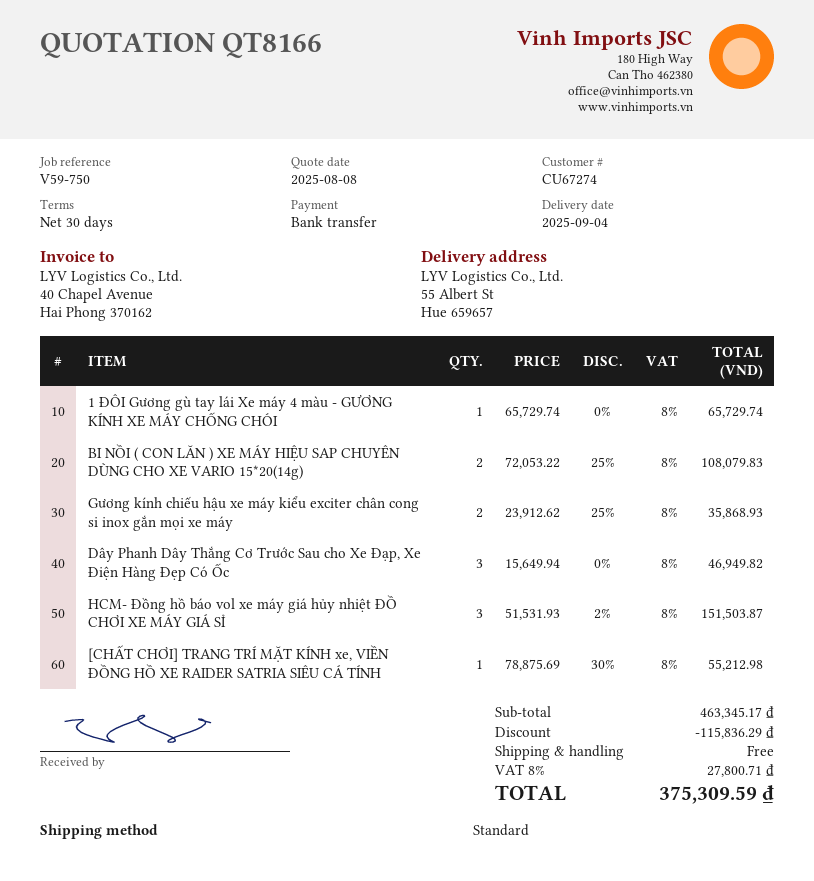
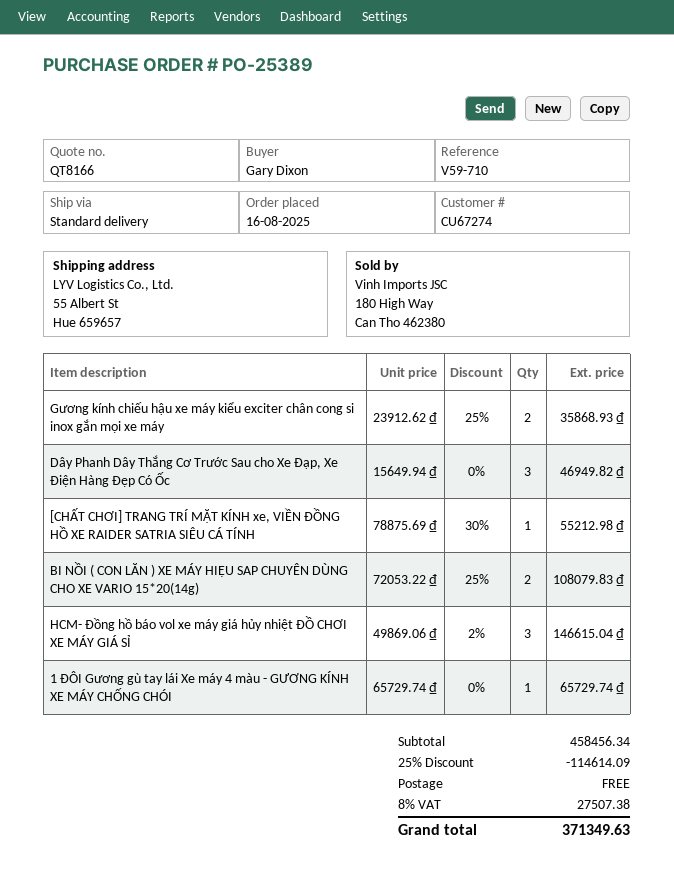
reference: V59-750 -> V59-710
HCM- Đồng hồ báo vol xe máy giá hủy nhiệt ĐỒ CHƠI XE MÁY GIÁ SỈ: 3 x 51531.93 - 2% = 151503.87 -> 3 x 49869.06 - 2% = 146615.04
subtotal: 463345.17 -> 458456.34
discount: 115836.29 -> 114614.09
tax: 8% = 27800.71 -> 8% = 27507.38
total: 375309.59 -> 371349.63

